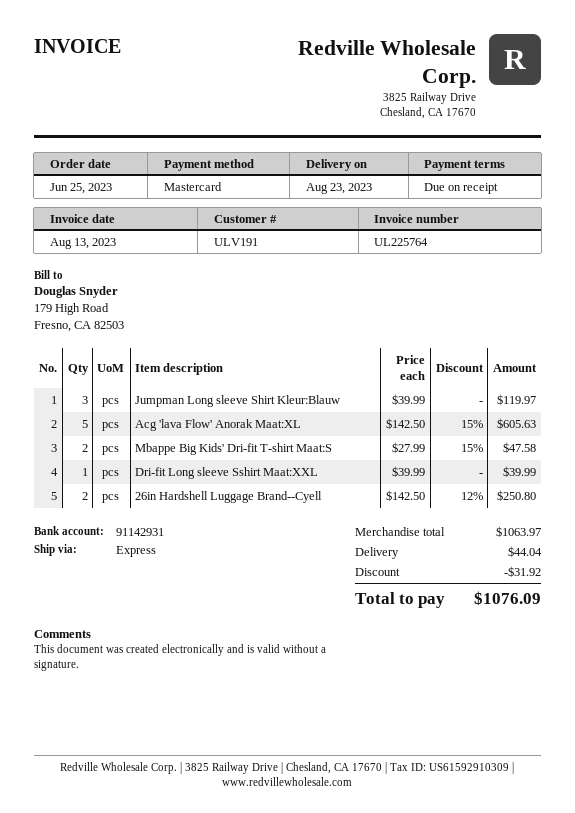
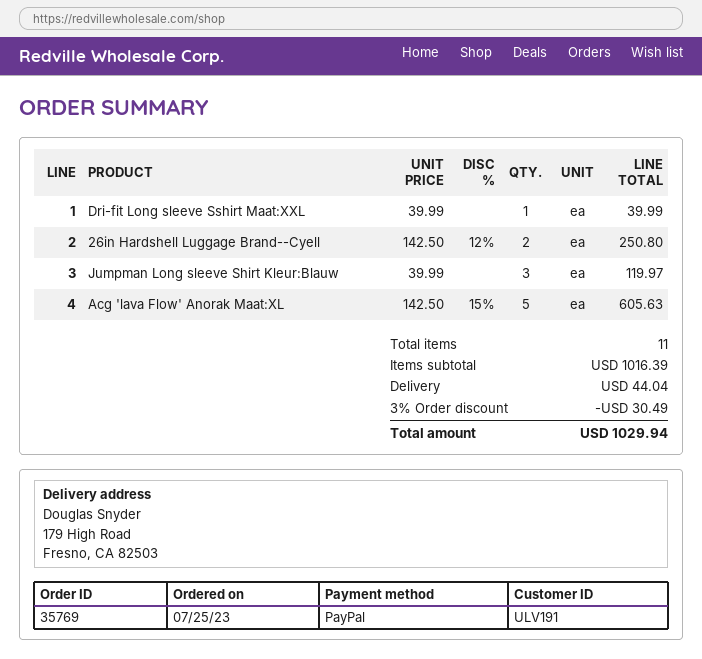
order date: 2023-06-25 -> 2023-07-25
payment method: Mastercard -> PayPal
Mbappe Big Kids' Dri-fit T-shirt Maat:S: 2 x 27.99 - 15% = 47.58 -> none
subtotal: 1063.97 -> 1016.39
discount: 31.92 -> 30.49
total: 1076.09 -> 1029.94

